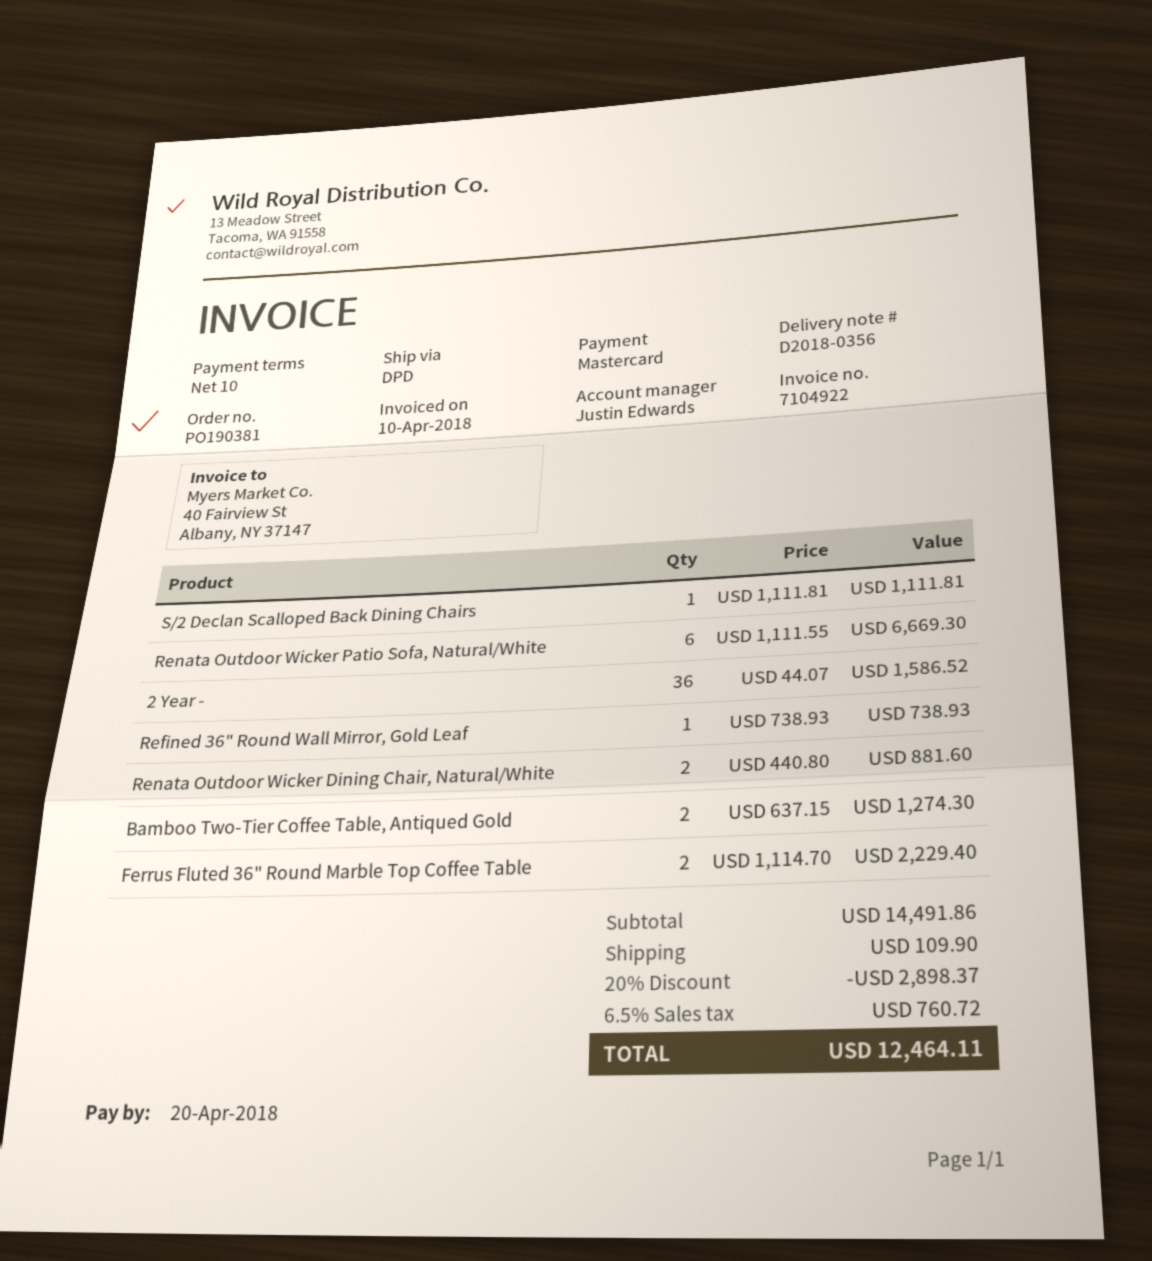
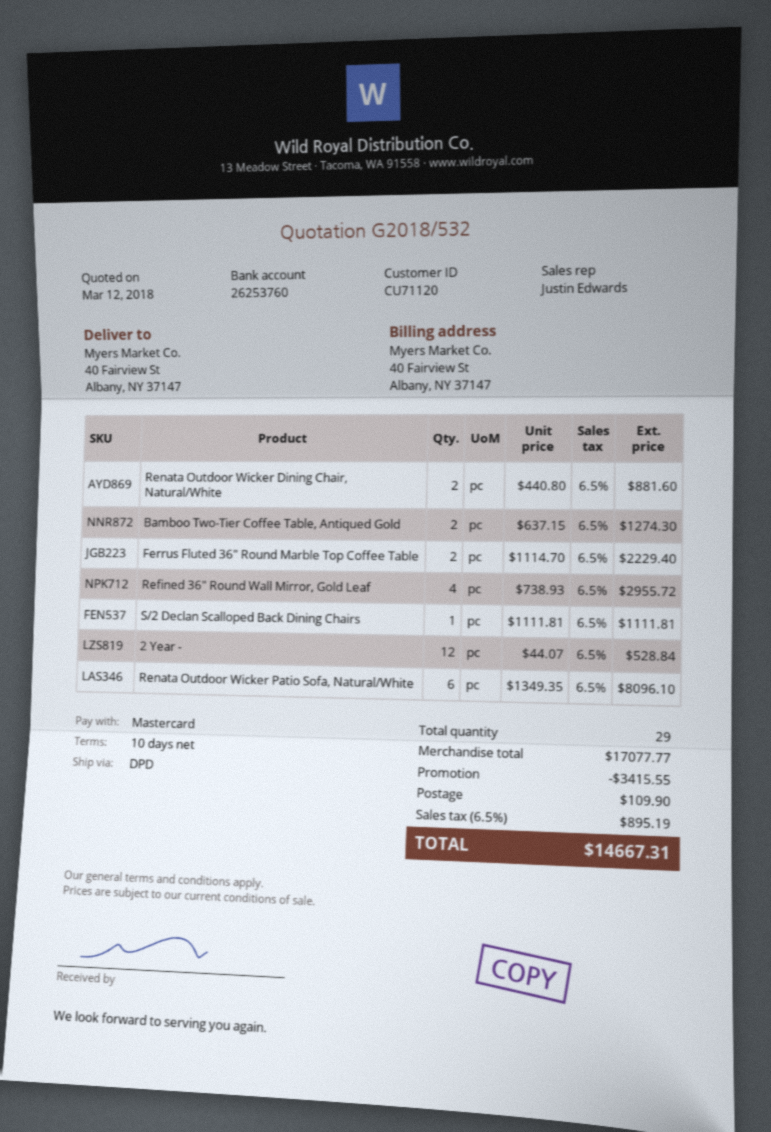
Renata Outdoor Wicker Patio Sofa, Natural/White: 6 x 1111.55 = 6669.30 -> 6 x 1349.35 = 8096.10
2 Year -: 36 x 44.07 = 1586.52 -> 12 x 44.07 = 528.84
Refined 36" Round Wall Mirror, Gold Leaf: 1 x 738.93 = 738.93 -> 4 x 738.93 = 2955.72
subtotal: 14491.86 -> 17077.77
discount: 2898.37 -> 3415.55
tax: 6.5% = 760.72 -> 6.5% = 895.19
total: 12464.11 -> 14667.31

